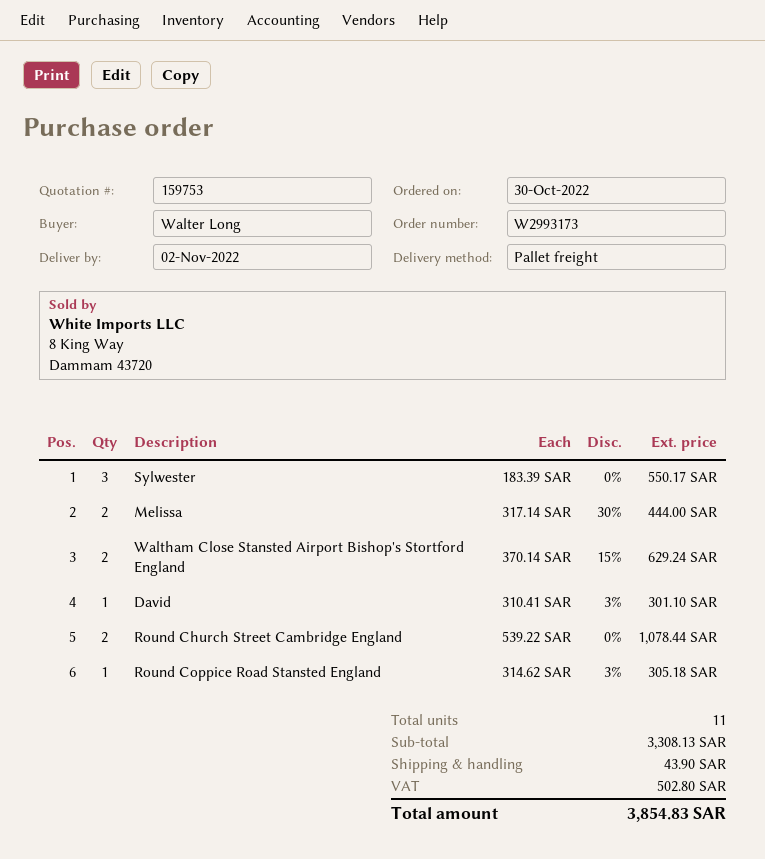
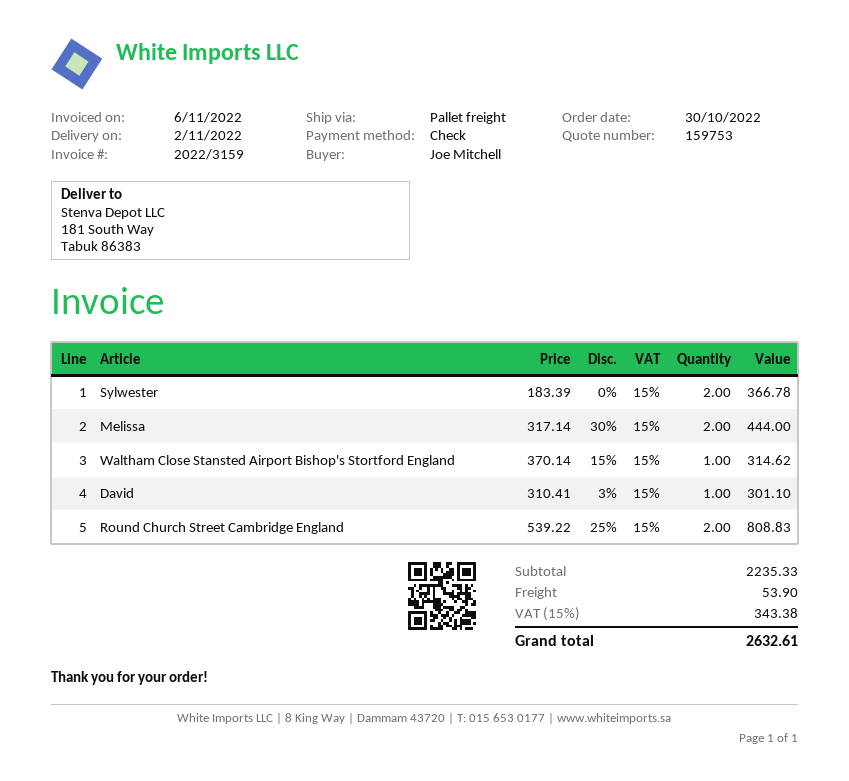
ordered by: Walter Long -> Joe Mitchell
Sylwester: 3 x 183.39 = 550.17 -> 2 x 183.39 = 366.78
Waltham Close Stansted Airport Bishop's Stortford England: 2 x 370.14 - 15% = 629.24 -> 1 x 370.14 - 15% = 314.62
Round Church Street Cambridge England: 2 x 539.22 = 1078.44 -> 2 x 539.22 - 25% = 808.83
Round Coppice Road Stansted England: 1 x 314.62 - 3% = 305.18 -> none
subtotal: 3308.13 -> 2235.33
shipping: 43.90 -> 53.90
tax: 502.80 -> 343.38
total: 3854.83 -> 2632.61

